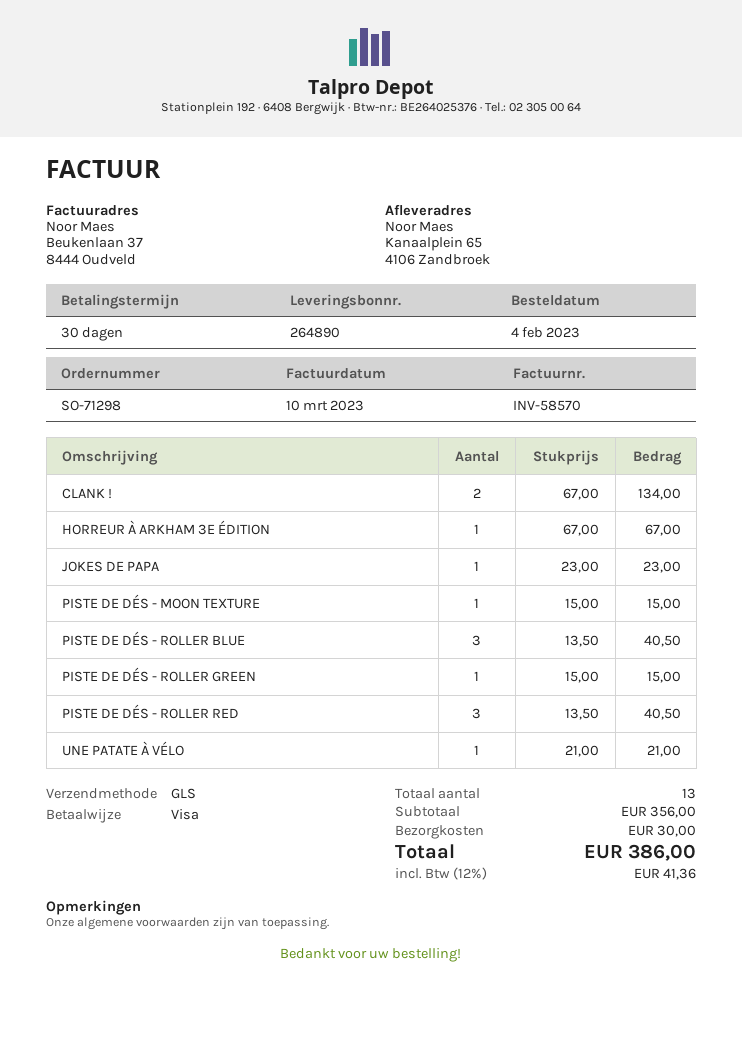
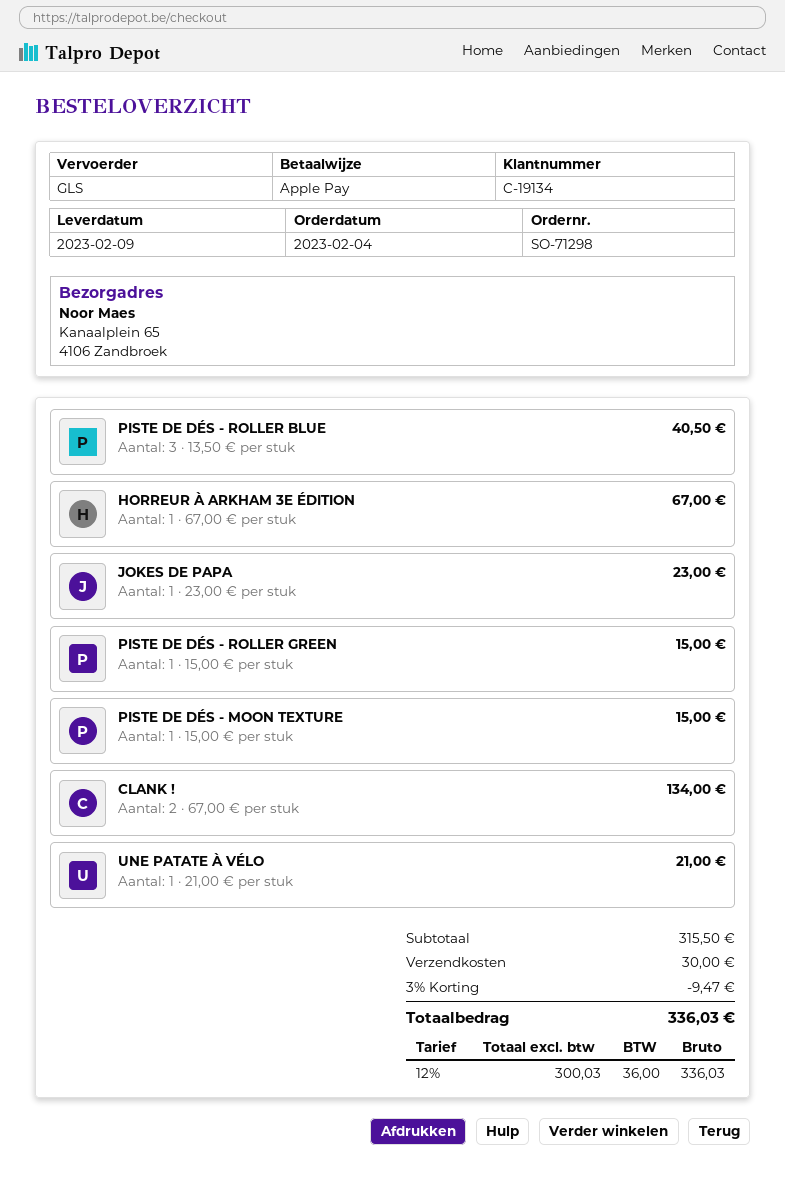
payment method: Visa -> Apple Pay
PISTE DE DÉS - ROLLER RED: 3 x 13.50 = 40.50 -> none
subtotal: 356.00 -> 315.50
discount: none -> 3% = 9.47
tax: 12% = 41.36 -> 12% = 36.00
total: 386.00 -> 336.03

